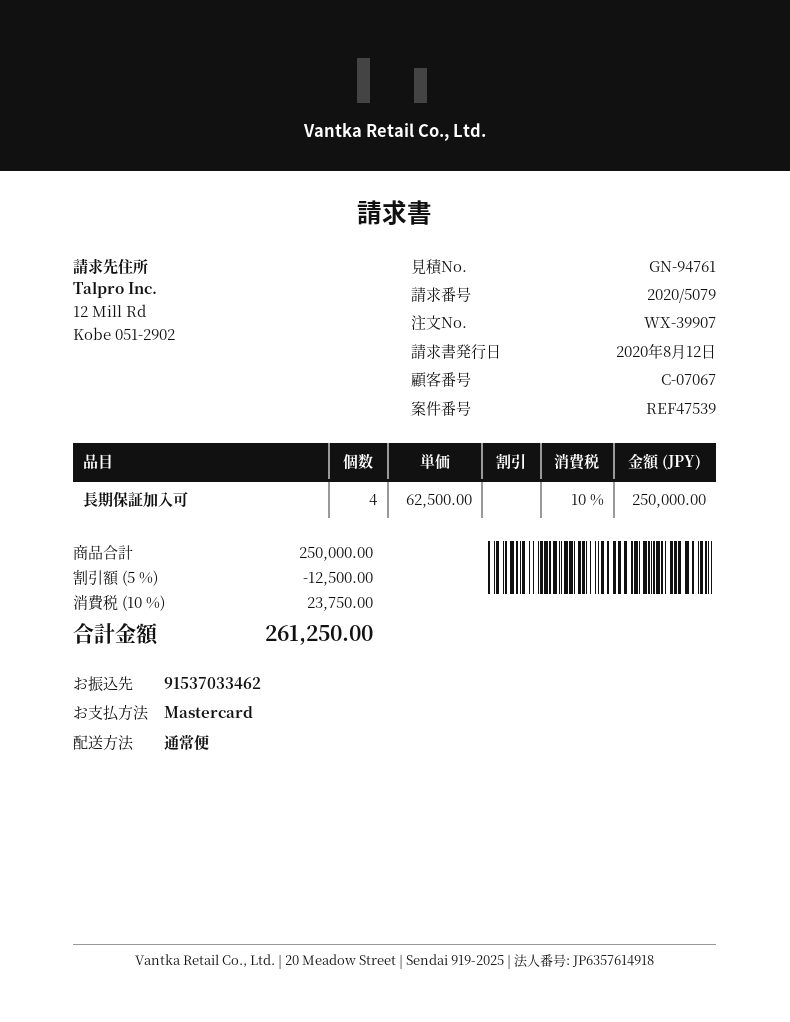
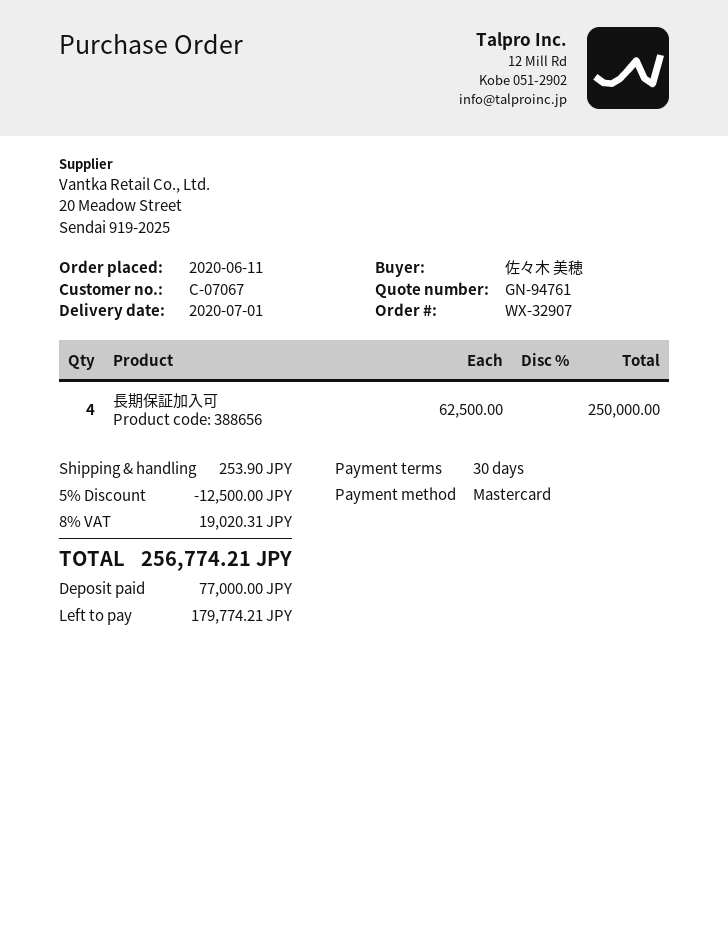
order number: WX-39907 -> WX-32907
shipping: none -> 253.90
tax: 10% = 23750.00 -> 8% = 19020.31
total: 261250.00 -> 256774.21

